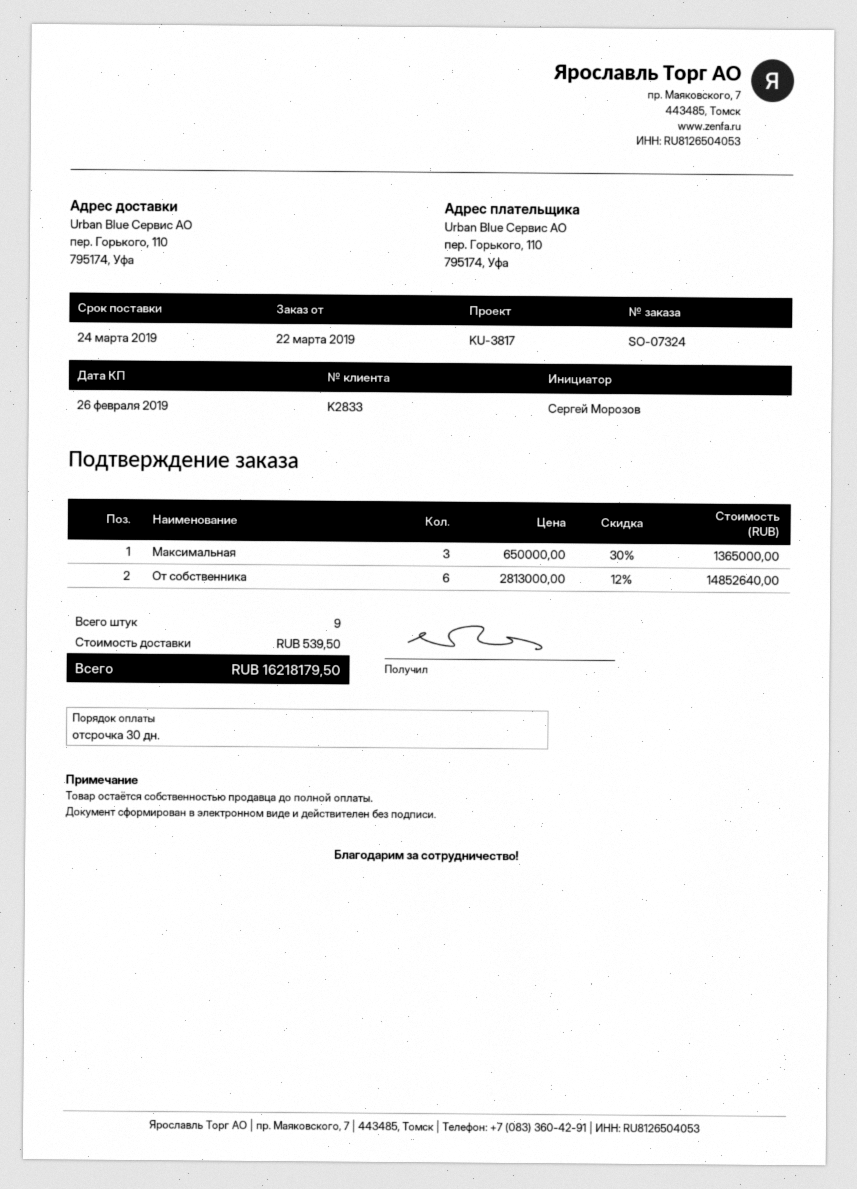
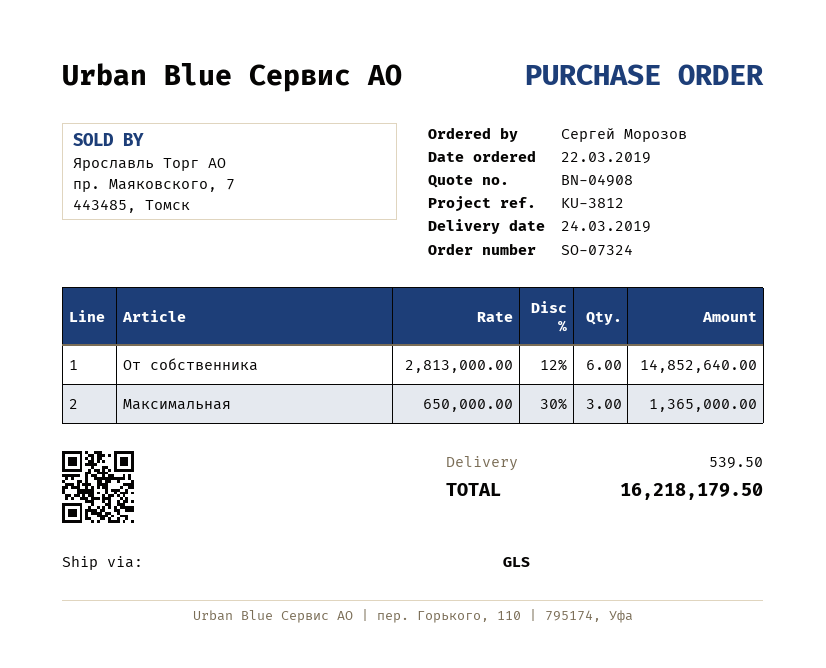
reference: KU-3817 -> KU-3812

